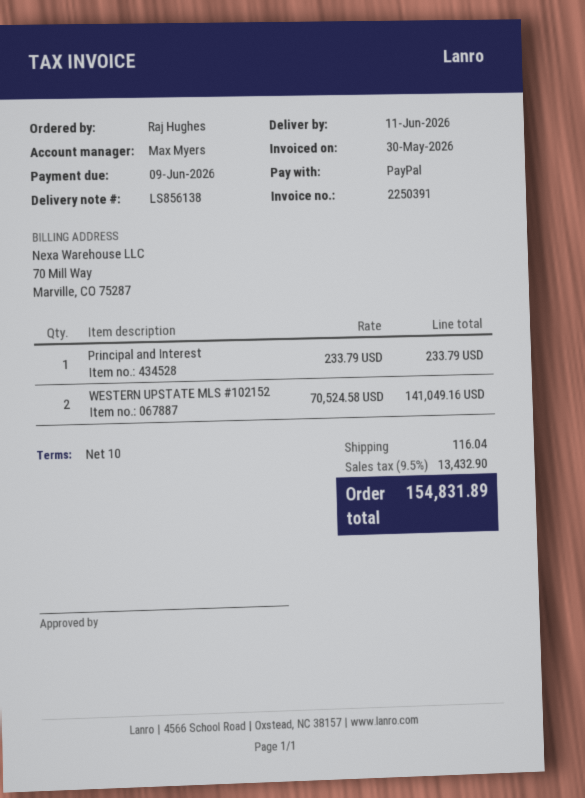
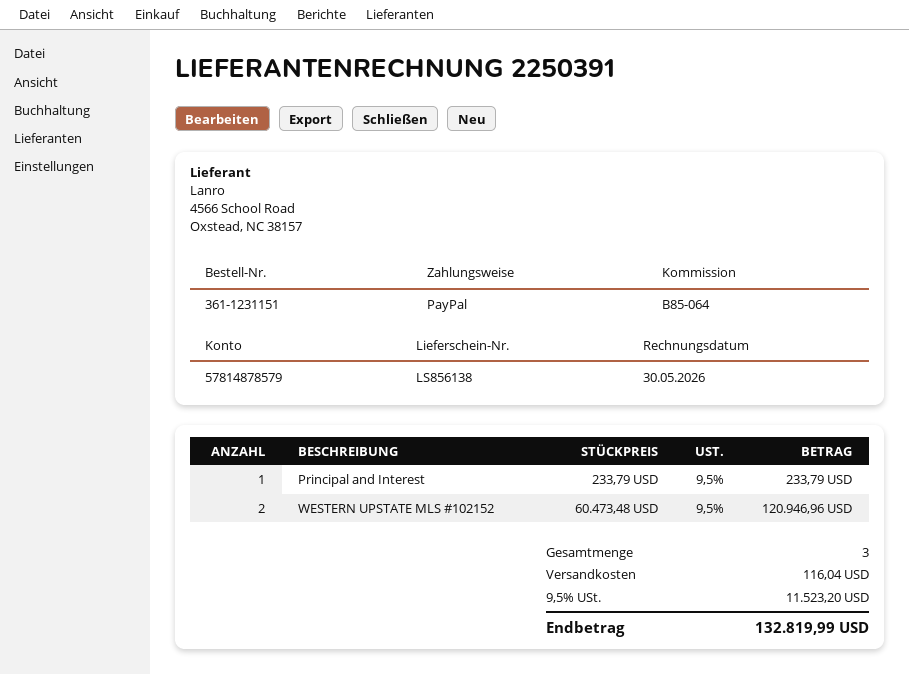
WESTERN UPSTATE MLS #102152: 2 x 70524.58 = 141049.16 -> 2 x 60473.48 = 120946.96
tax: 9.5% = 13432.90 -> 9.5% = 11523.20
total: 154831.89 -> 132819.99

